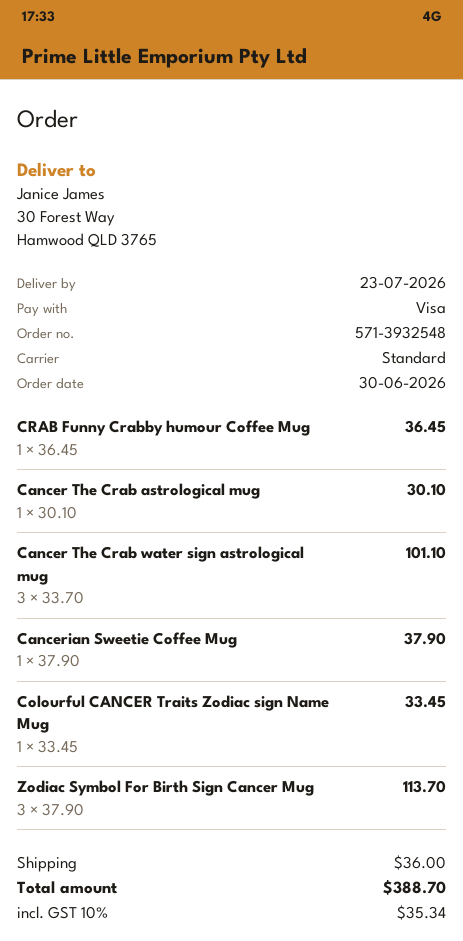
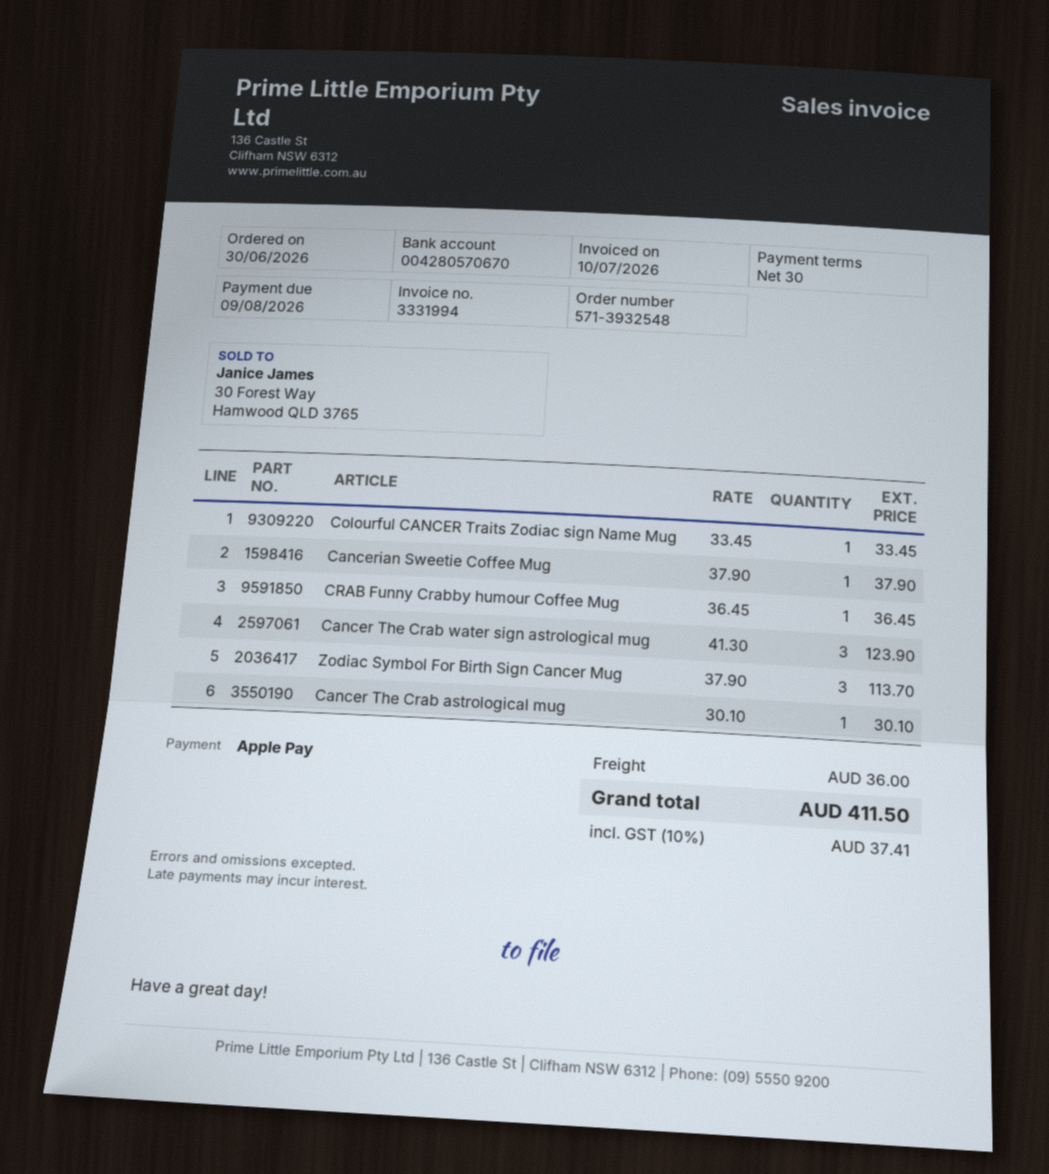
payment method: Visa -> Apple Pay
Cancer The Crab water sign astrological mug: 3 x 33.70 = 101.10 -> 3 x 41.30 = 123.90
tax: 10% = 35.34 -> 10% = 37.41
total: 388.70 -> 411.50

